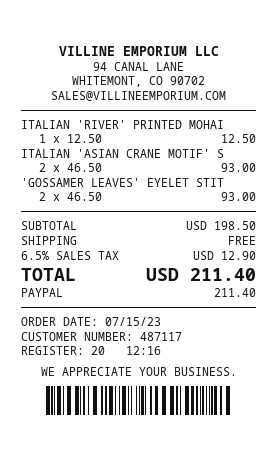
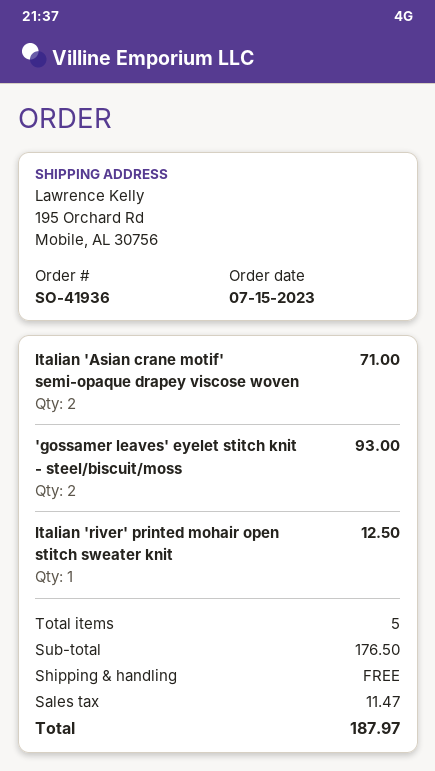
ITALIAN 'ASIAN CRANE MOTIF' S: 2 for 93.00 -> 2 for 71.00
subtotal: 198.50 -> 176.50
tax: 12.90 -> 11.47
total: 211.40 -> 187.97

